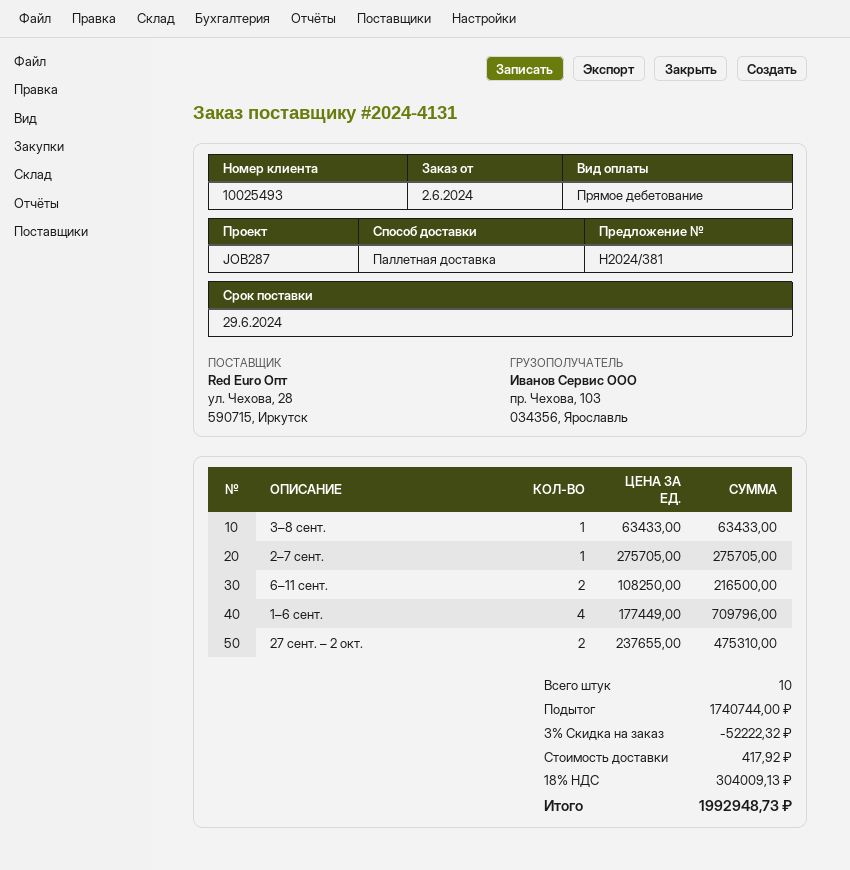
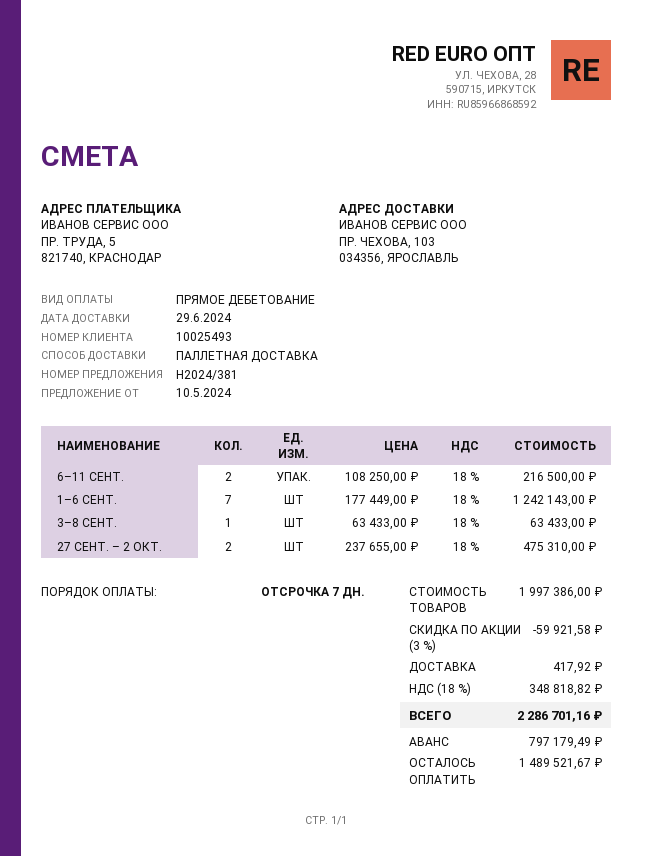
2–7 сент.: 1 x 275705.00 = 275705.00 -> none
1–6 сент.: 4 x 177449.00 = 709796.00 -> 7 x 177449.00 = 1242143.00
subtotal: 1740744.00 -> 1997386.00
discount: 3% = 52222.32 -> 3% = 59921.58
tax: 18% = 304009.13 -> 18% = 348818.82
total: 1992948.73 -> 2286701.16

